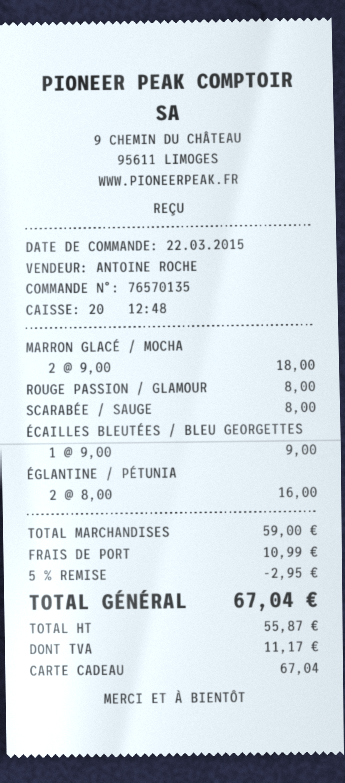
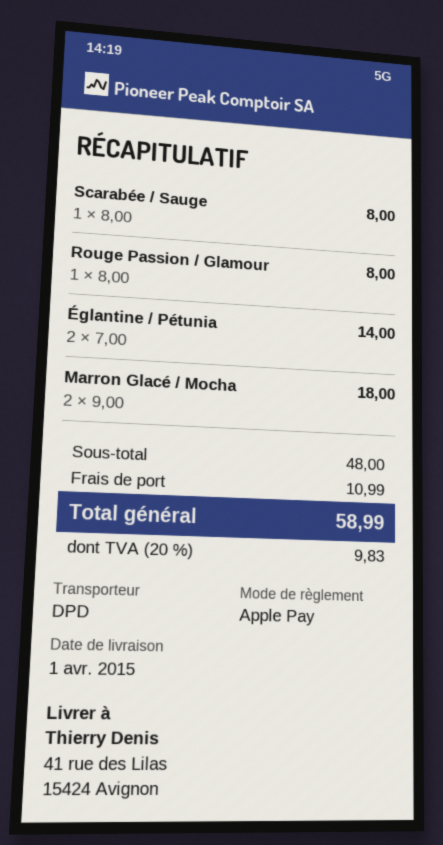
payment method: gift card -> Apple Pay
ÉCAILLES BLEUTÉES / BLEU GEORGETTES: 1 x 9.00 = 9.00 -> none
ÉGLANTINE / PÉTUNIA: 2 x 8.00 = 16.00 -> 2 x 7.00 = 14.00
subtotal: 59.00 -> 48.00
discount: 5% = 2.95 -> none
tax: 11.17 -> 9.83
total: 67.04 -> 58.99

